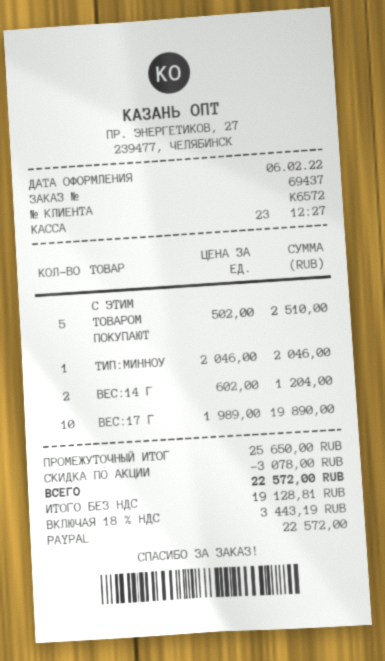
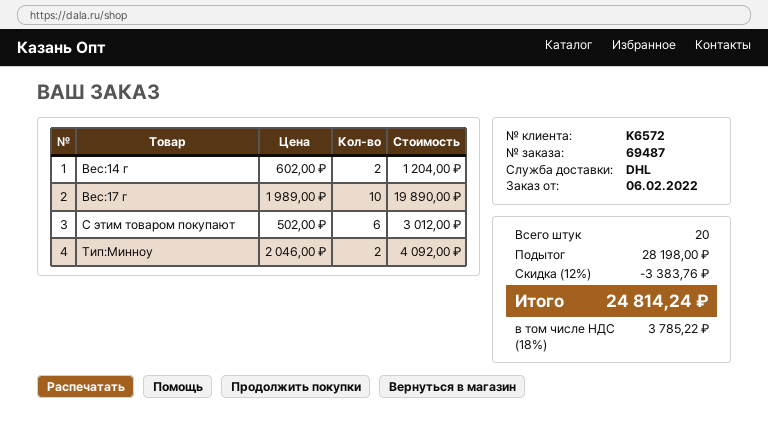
order number: 69437 -> 69487
С ЭТИМ ТОВАРОМ ПОКУПАЮТ: 5 x 502.00 = 2510.00 -> 6 x 502.00 = 3012.00
ТИП:МИННОУ: 1 x 2046.00 = 2046.00 -> 2 x 2046.00 = 4092.00
subtotal: 25650.00 -> 28198.00
discount: 3078.00 -> 3383.76
tax: 18% = 3443.19 -> 18% = 3785.22
total: 22572.00 -> 24814.24

